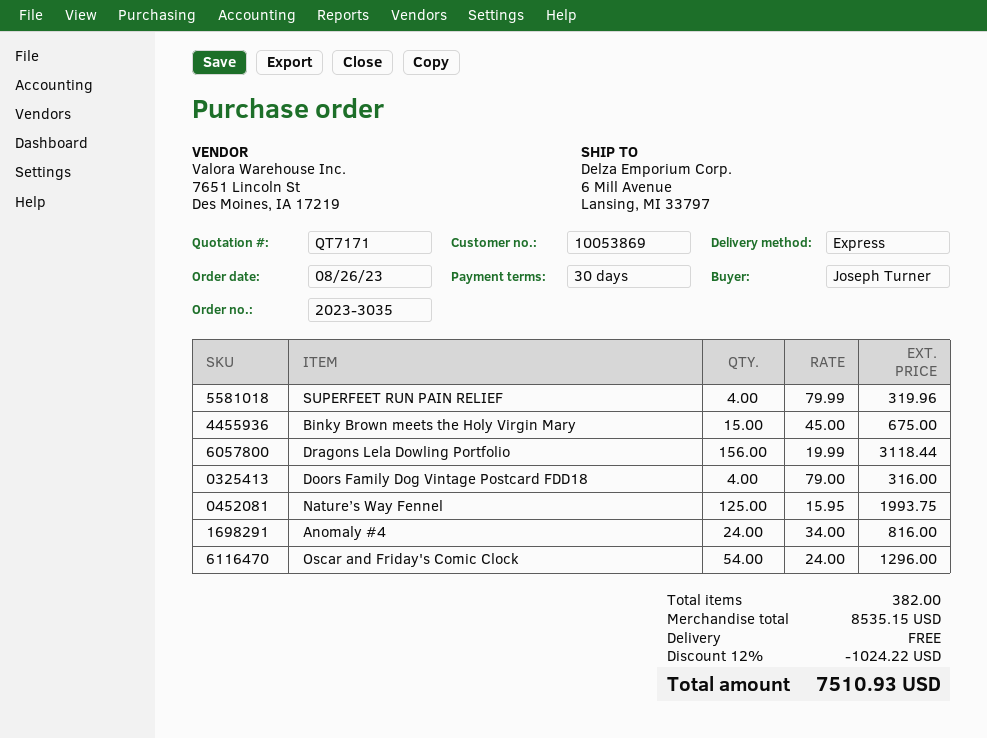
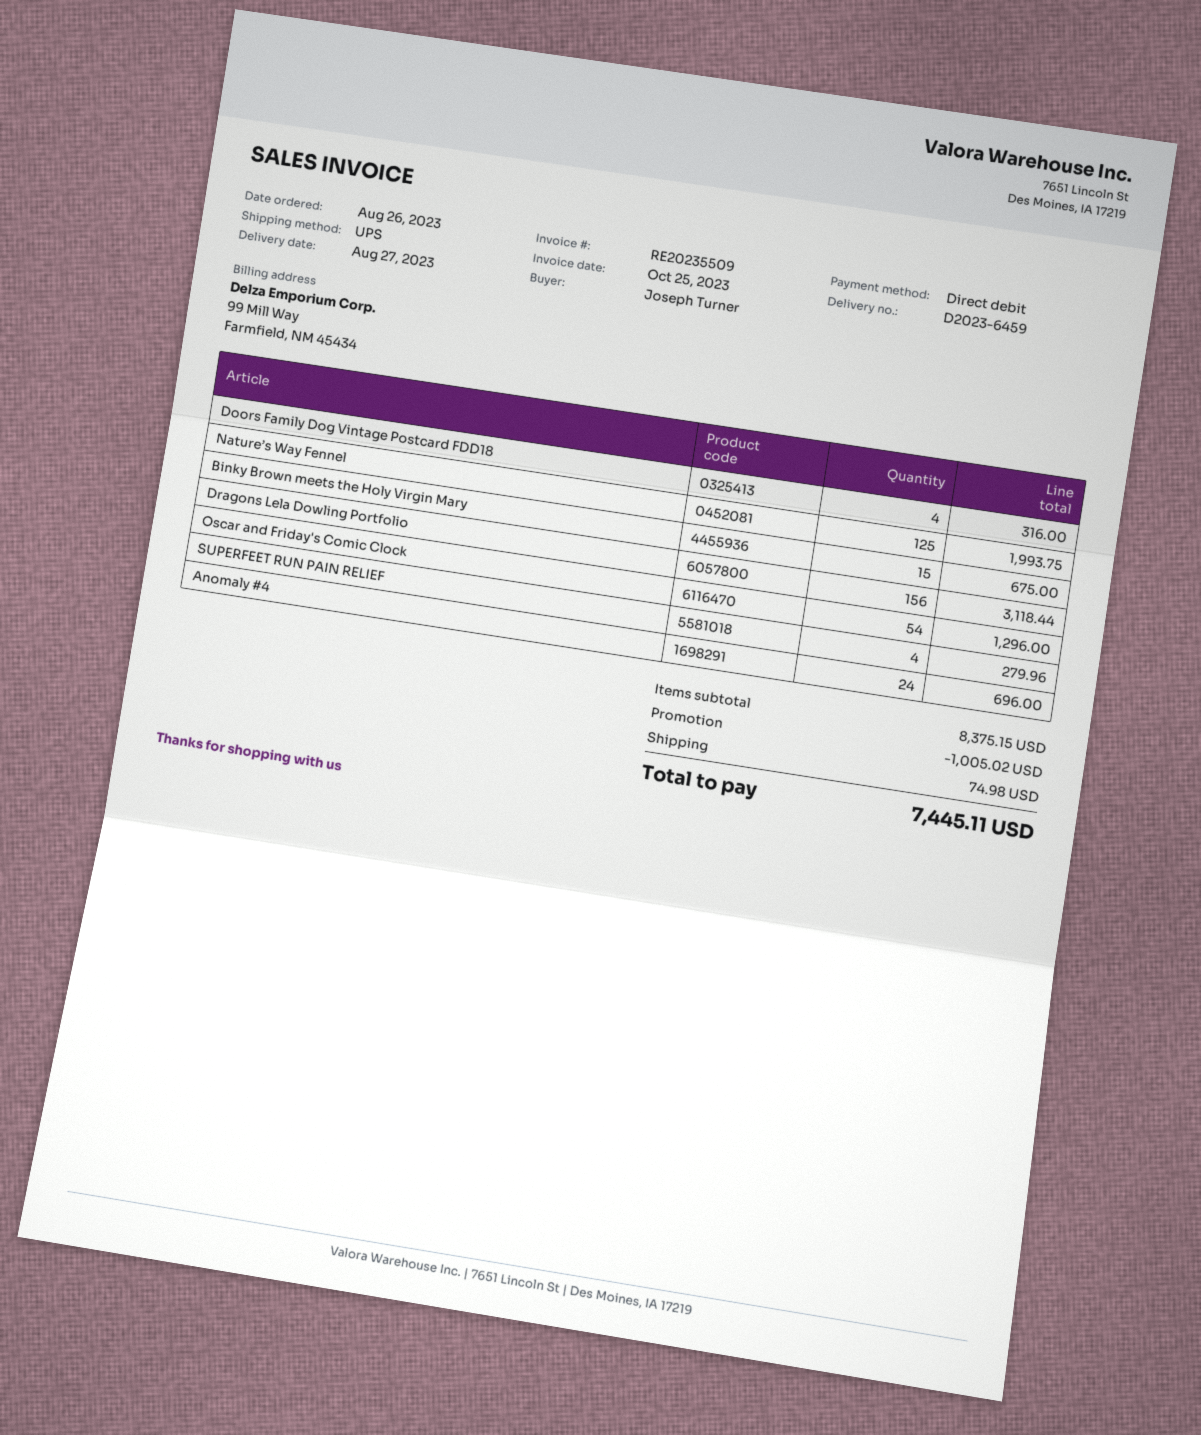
shipping method: express -> UPS
SUPERFEET RUN PAIN RELIEF: 4 for 319.96 -> 4 for 279.96
Anomaly #4: 24 for 816.00 -> 24 for 696.00
subtotal: 8535.15 -> 8375.15
discount: 1024.22 -> 1005.02
shipping: 0.00 -> 74.98
total: 7510.93 -> 7445.11

